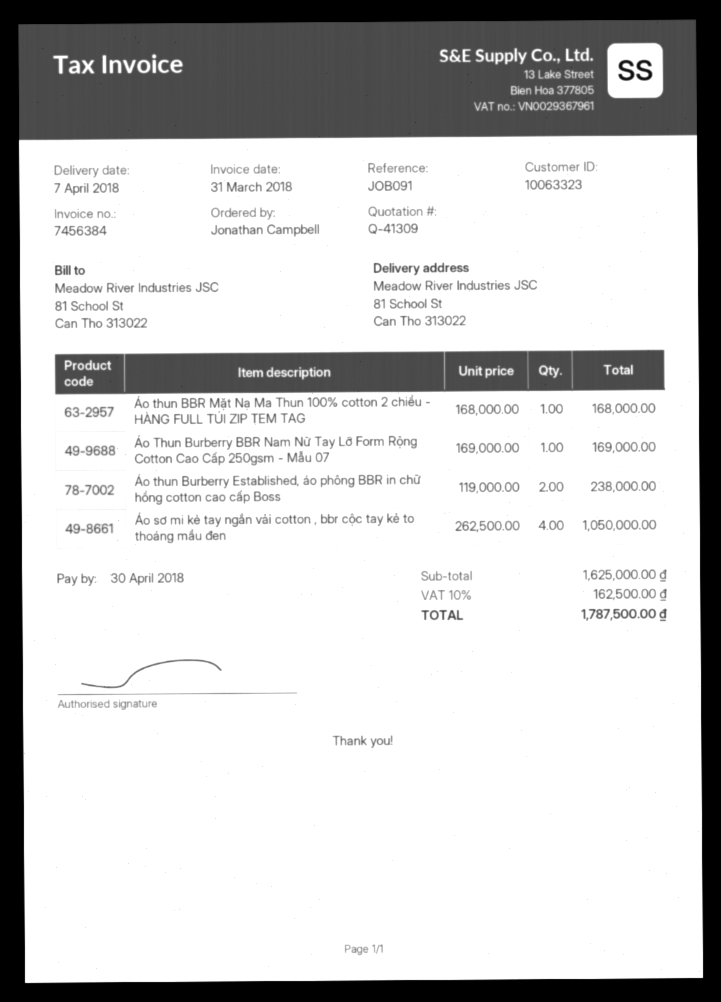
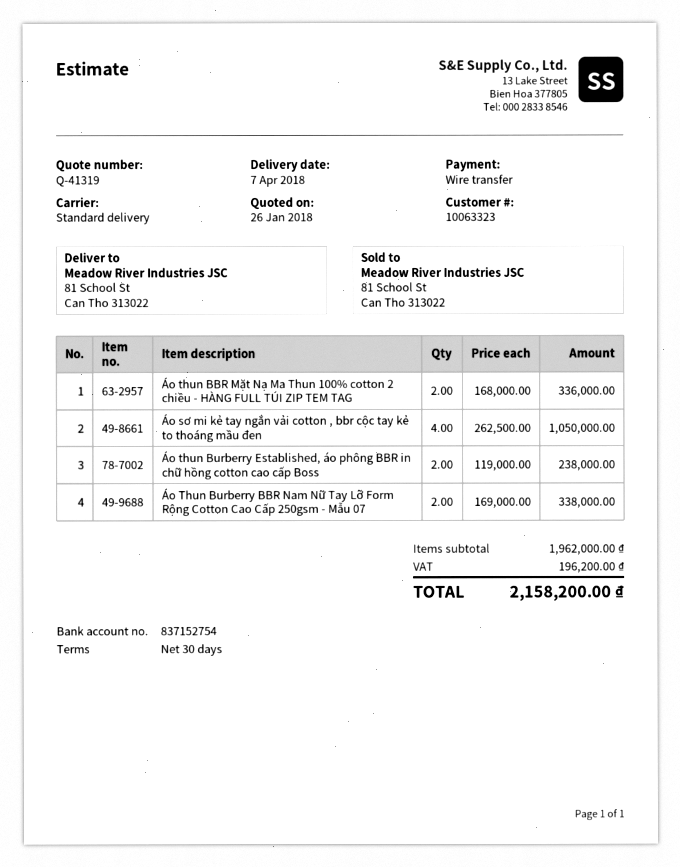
quote number: Q-41309 -> Q-41319
Áo thun BBR Mặt Nạ Ma Thun 100% cotton 2 chiều - HÀNG FULL TÚI ZIP TEM TAG: 1 x 168000.00 = 168000.00 -> 2 x 168000.00 = 336000.00
Áo Thun Burberry BBR Nam Nữ Tay Lỡ Form Rộng Cotton Cao Cấp 250gsm - Mẫu 07: 1 x 169000.00 = 169000.00 -> 2 x 169000.00 = 338000.00
subtotal: 1625000.00 -> 1962000.00
tax: 162500.00 -> 196200.00
total: 1787500.00 -> 2158200.00

